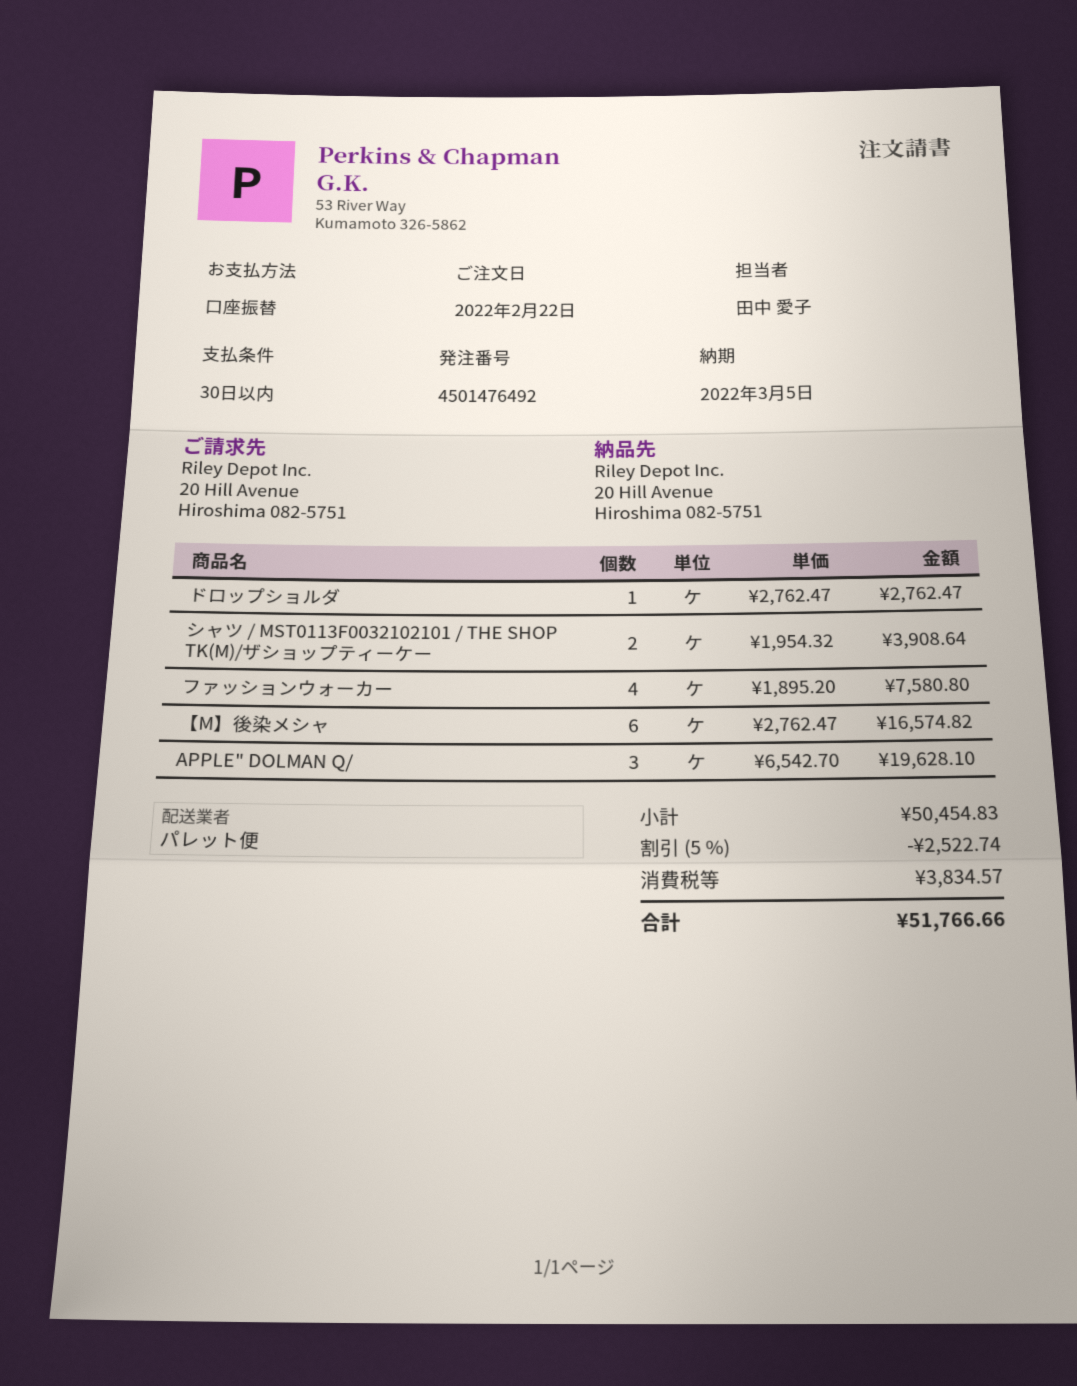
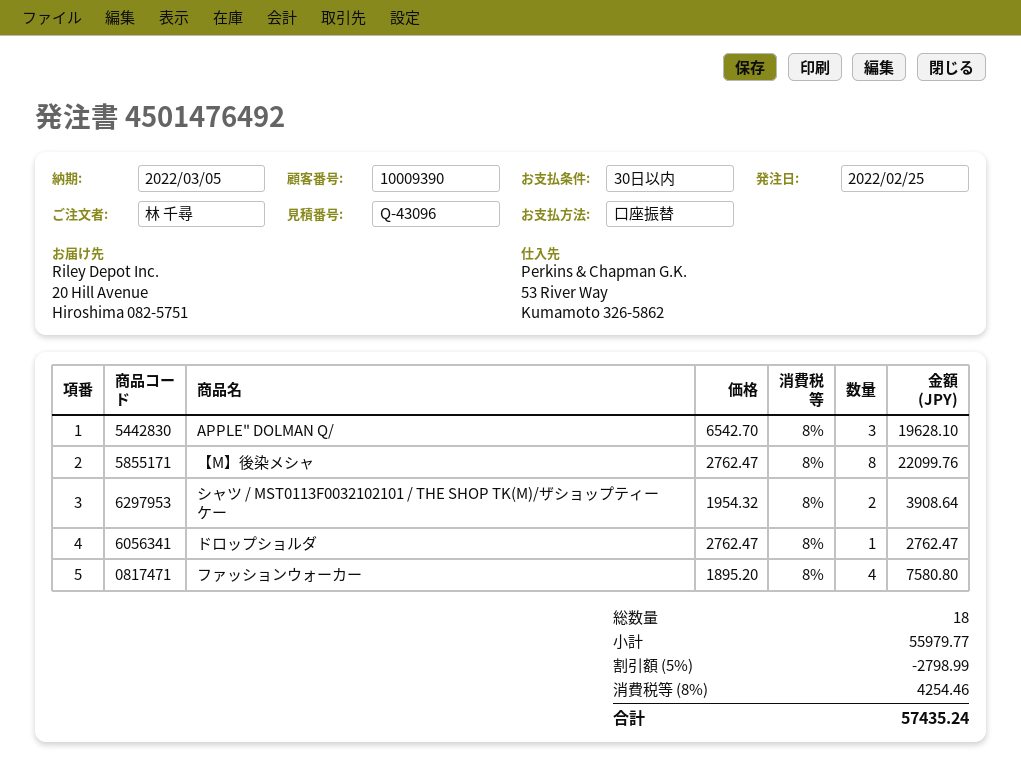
order date: 2022-02-22 -> 2022-02-25
【M】後染メシャ: 6 x 2762.47 = 16574.82 -> 8 x 2762.47 = 22099.76
subtotal: 50454.83 -> 55979.77
discount: 5% = 2522.74 -> 5% = 2798.99
tax: 3834.57 -> 4254.46
total: 51766.66 -> 57435.24

